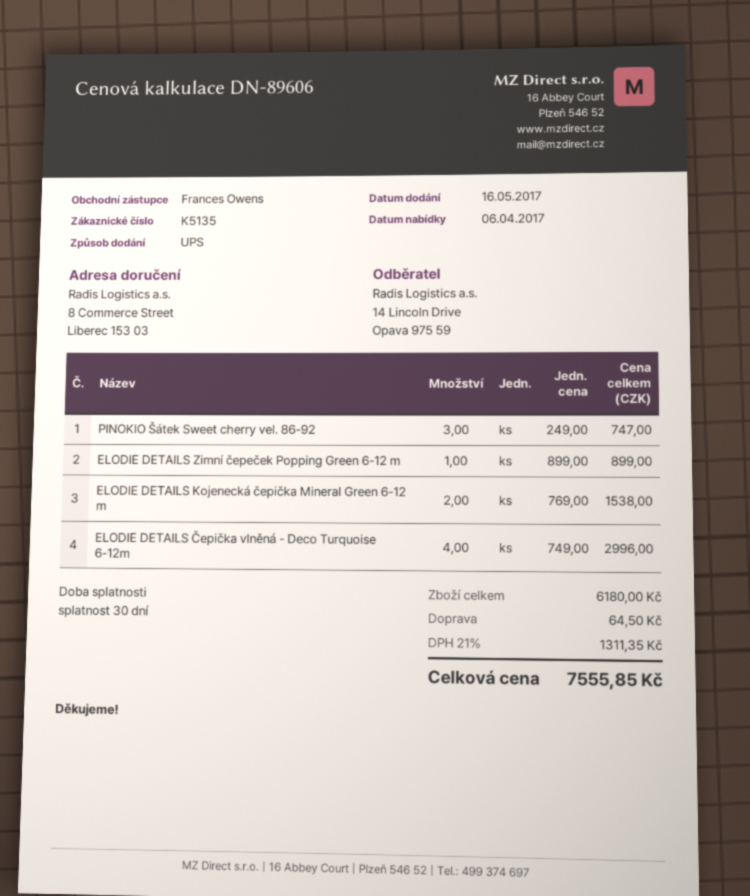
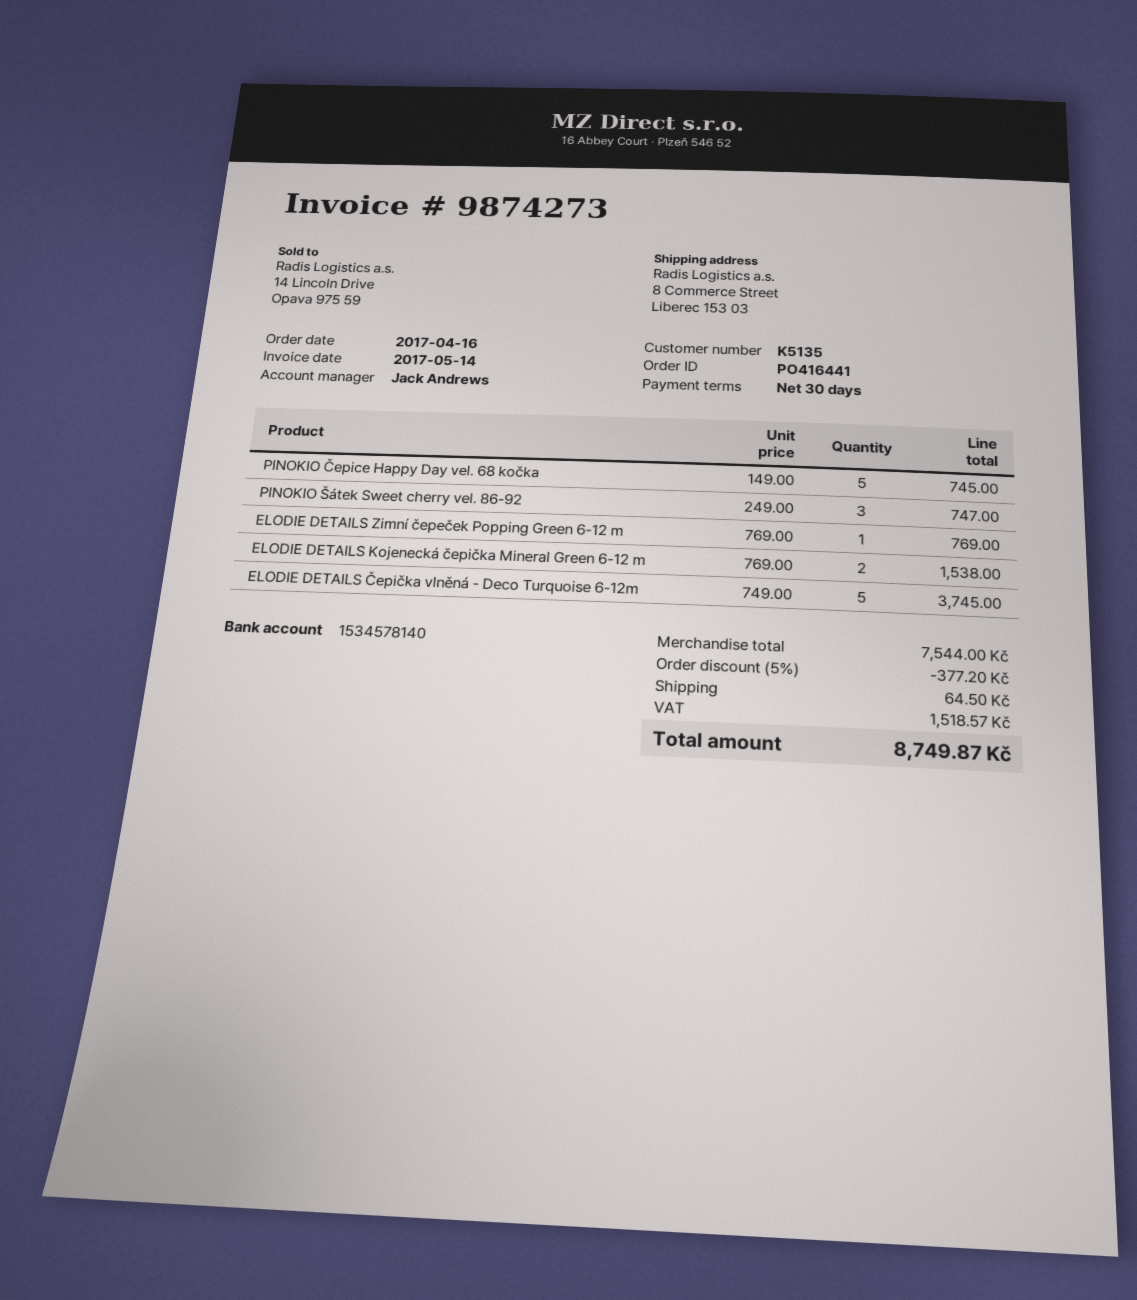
sales rep: Frances Owens -> Jack Andrews
ELODIE DETAILS Zimní čepeček Popping Green 6-12 m: 1 x 899.00 = 899.00 -> 1 x 769.00 = 769.00
ELODIE DETAILS Čepička vlněná - Deco Turquoise 6-12m: 4 x 749.00 = 2996.00 -> 5 x 749.00 = 3745.00
PINOKIO Čepice Happy Day vel. 68 kočka: none -> 5 x 149.00 = 745.00
subtotal: 6180.00 -> 7544.00
discount: none -> 5% = 377.20
tax: 1311.35 -> 1518.57
total: 7555.85 -> 8749.87

